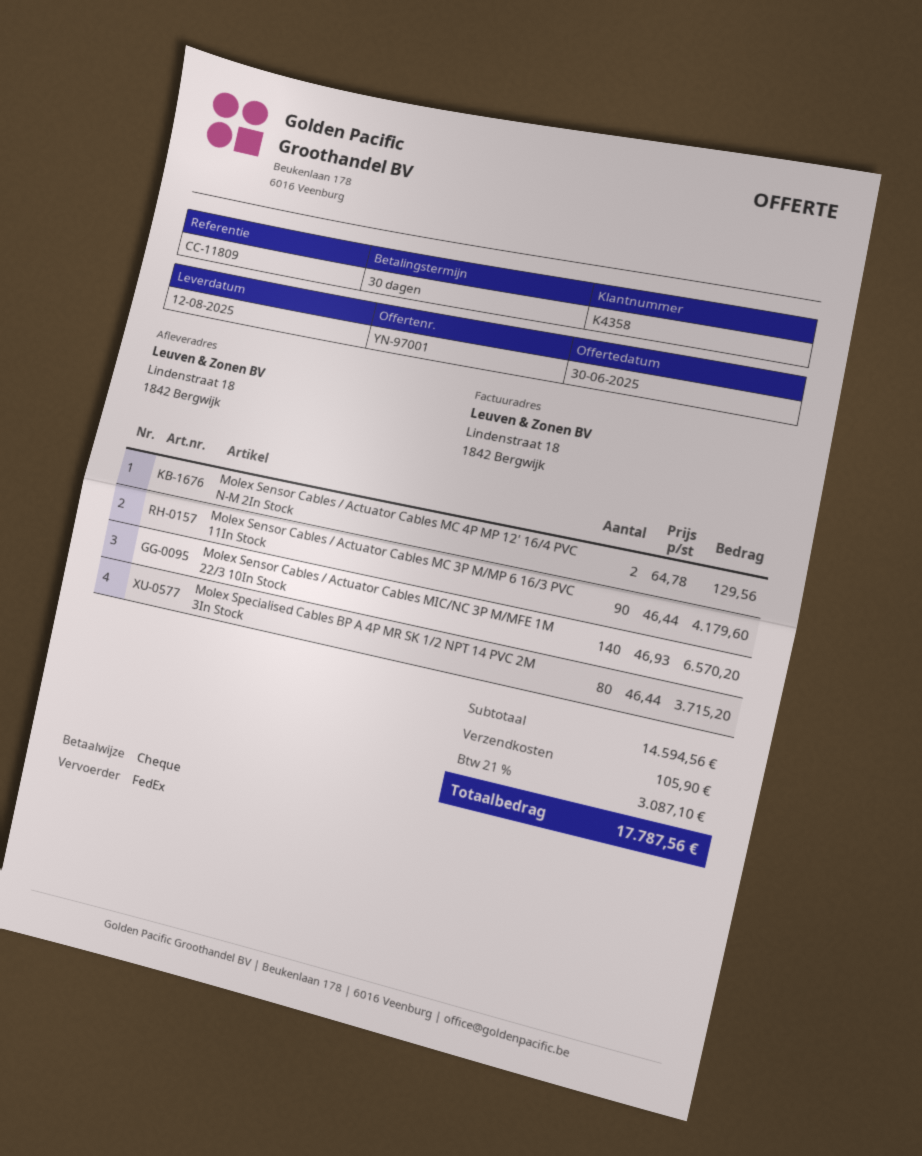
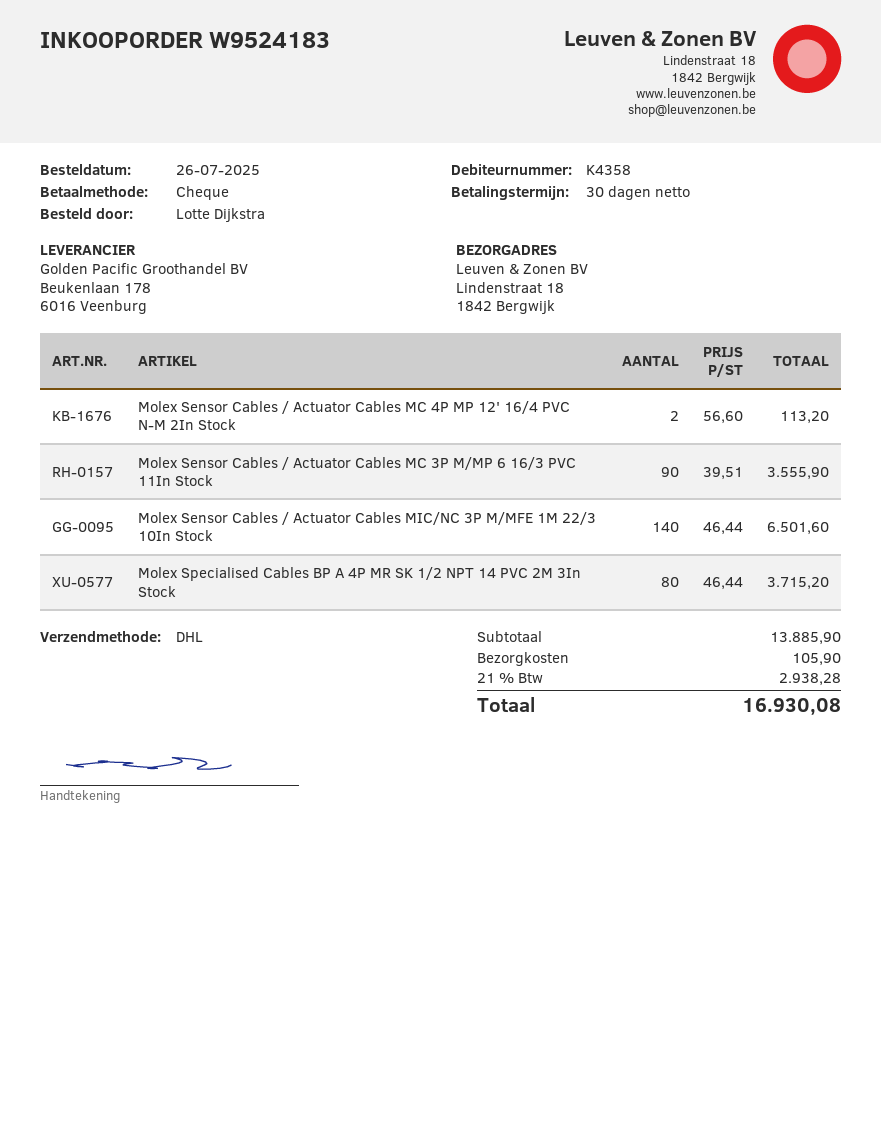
shipping method: FedEx -> DHL
Molex Sensor Cables / Actuator Cables MC 4P MP 12' 16/4 PVC N-M 2In Stock: 2 x 64.78 = 129.56 -> 2 x 56.60 = 113.20
Molex Sensor Cables / Actuator Cables MC 3P M/MP 6 16/3 PVC 11In Stock: 90 x 46.44 = 4179.60 -> 90 x 39.51 = 3555.90
Molex Sensor Cables / Actuator Cables MIC/NC 3P M/MFE 1M 22/3 10In Stock: 140 x 46.93 = 6570.20 -> 140 x 46.44 = 6501.60
subtotal: 14594.56 -> 13885.90
tax: 21% = 3087.10 -> 21% = 2938.28
total: 17787.56 -> 16930.08

